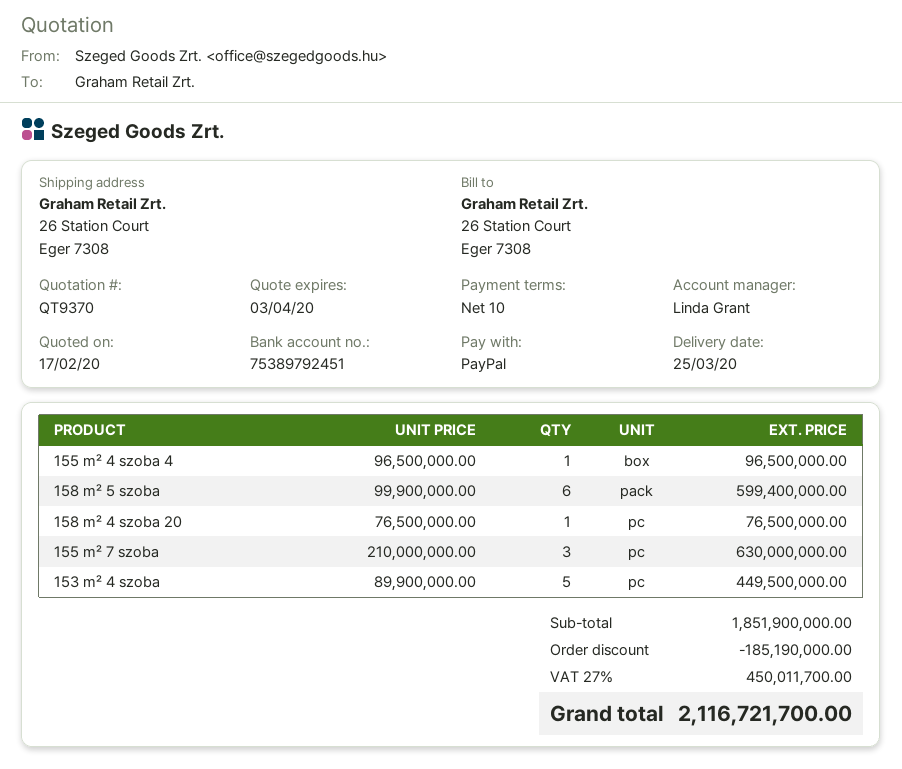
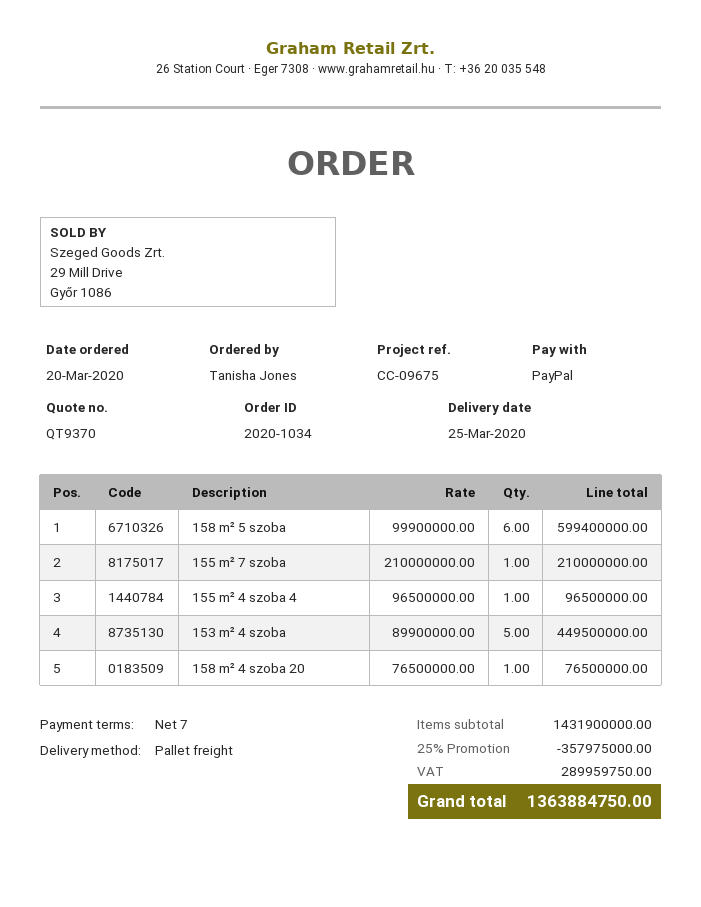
payment terms: 10 days -> 7 days
155 m² 7 szoba: 3 x 210000000.00 = 630000000.00 -> 1 x 210000000.00 = 210000000.00
subtotal: 1851900000.00 -> 1431900000.00
discount: 185190000.00 -> 357975000.00
tax: 450011700.00 -> 289959750.00
total: 2116721700.00 -> 1363884750.00

